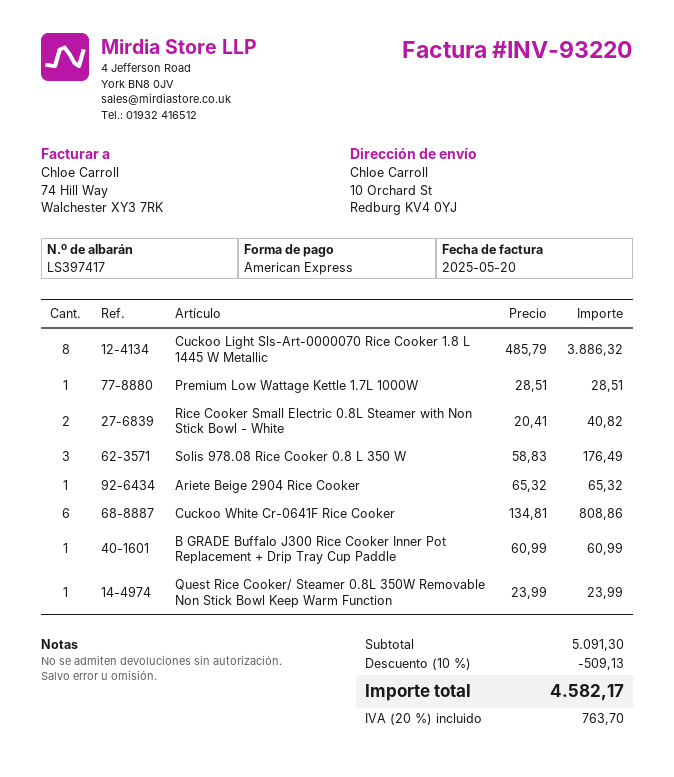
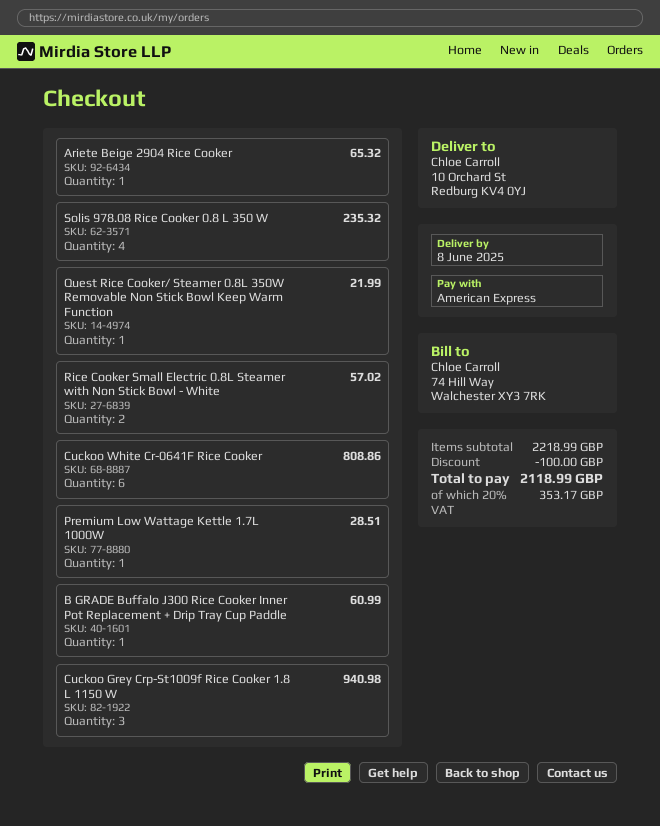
Cuckoo Light Sls-Art-0000070 Rice Cooker 1.8 L 1445 W Metallic: 8 for 3886.32 -> none
Rice Cooker Small Electric 0.8L Steamer with Non Stick Bowl - White: 2 for 40.82 -> 2 for 57.02
Solis 978.08 Rice Cooker 0.8 L 350 W: 3 for 176.49 -> 4 for 235.32
Quest Rice Cooker/ Steamer 0.8L 350W Removable Non Stick Bowl Keep Warm Function: 1 for 23.99 -> 1 for 21.99
Cuckoo Grey Crp-St1009f Rice Cooker 1.8 L 1150 W: none -> 3 for 940.98
subtotal: 5091.30 -> 2218.99
discount: 509.13 -> 100.00
tax: 20% = 763.70 -> 20% = 353.17
total: 4582.17 -> 2118.99

